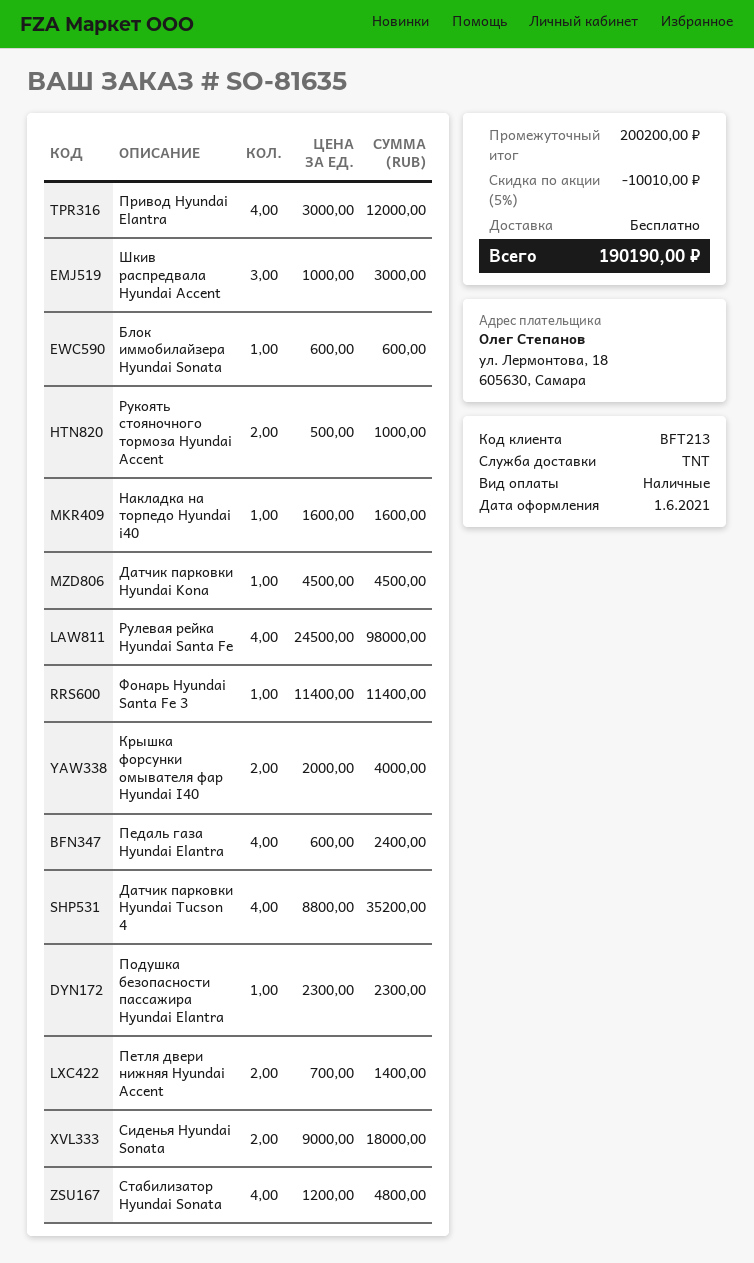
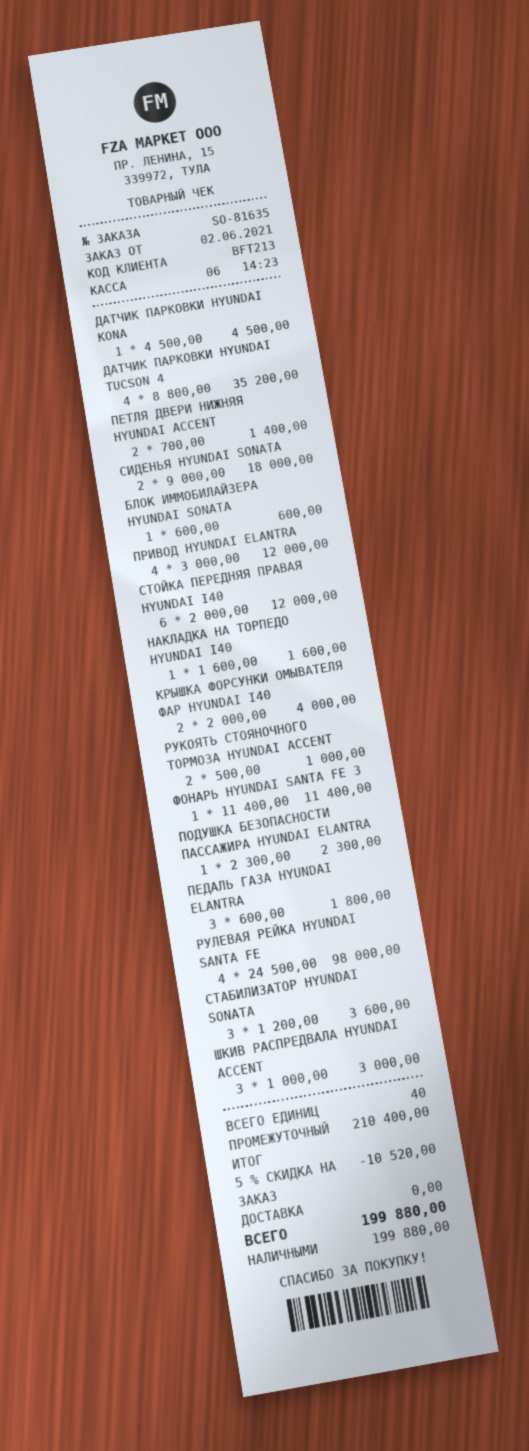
order date: 2021-06-01 -> 2021-06-02
Педаль газа Hyundai Elantra: 4 x 600.00 = 2400.00 -> 3 x 600.00 = 1800.00
Стабилизатор Hyundai Sonata: 4 x 1200.00 = 4800.00 -> 3 x 1200.00 = 3600.00
СТОЙКА ПЕРЕДНЯЯ ПРАВАЯ HYUNDAI I40: none -> 6 x 2000.00 = 12000.00
subtotal: 200200.00 -> 210400.00
discount: 5% = 10010.00 -> 5% = 10520.00
total: 190190.00 -> 199880.00

